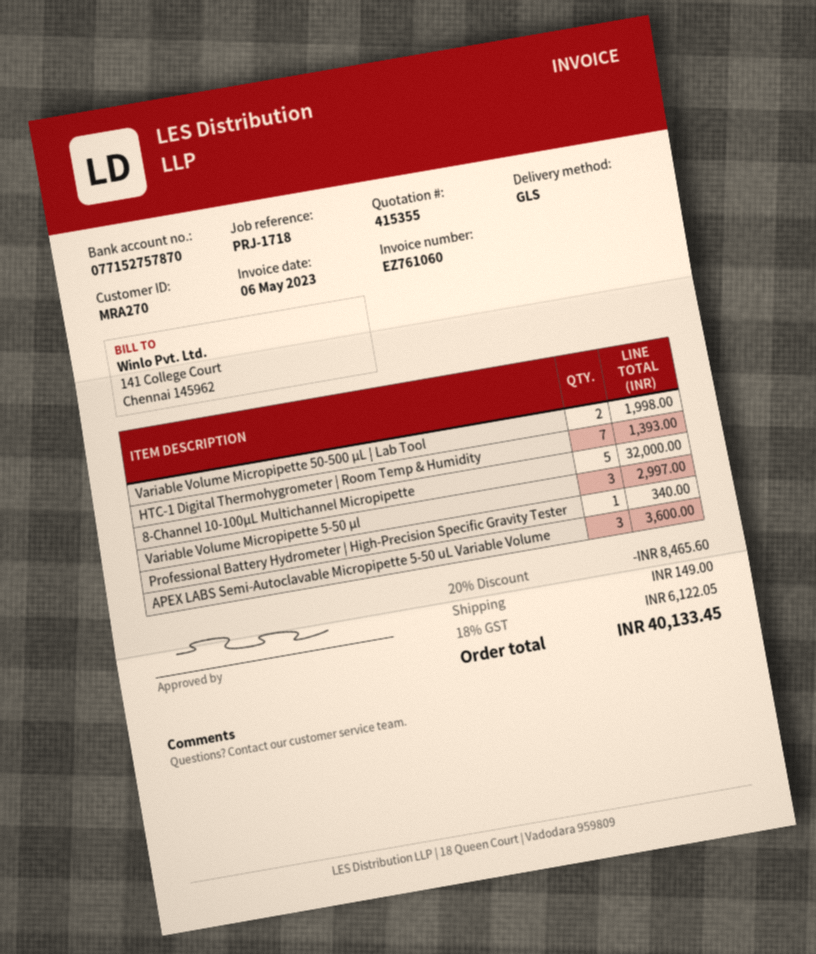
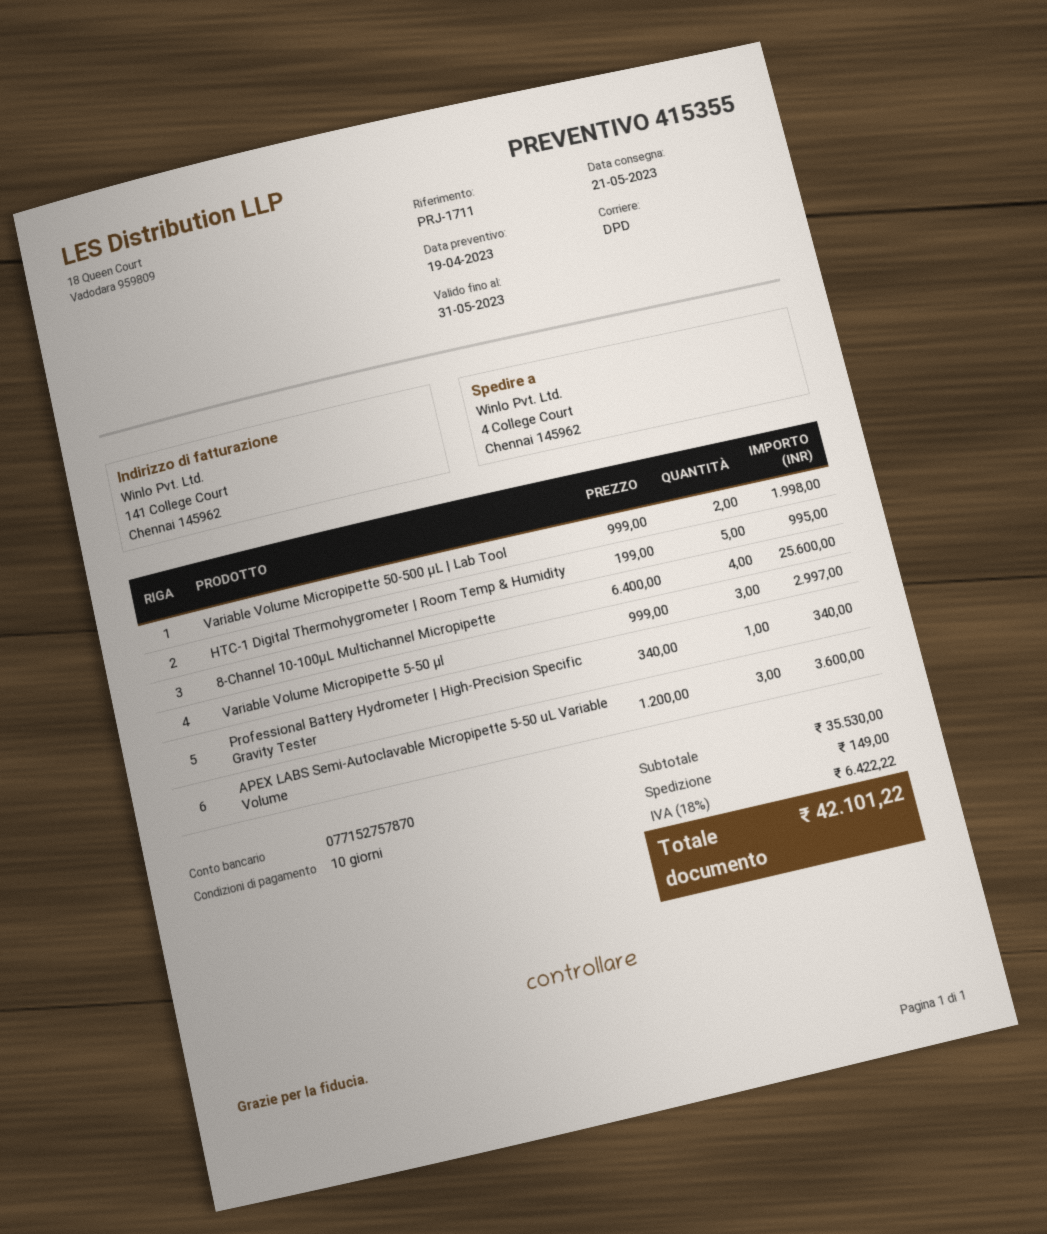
reference: PRJ-1718 -> PRJ-1711
shipping method: GLS -> DPD
HTC-1 Digital Thermohygrometer | Room Temp & Humidity: 7 for 1393.00 -> 5 for 995.00
8-Channel 10-100μL Multichannel Micropipette: 5 for 32000.00 -> 4 for 25600.00
discount: 20% = 8465.60 -> none
tax: 18% = 6122.05 -> 18% = 6422.22
total: 40133.45 -> 42101.22

